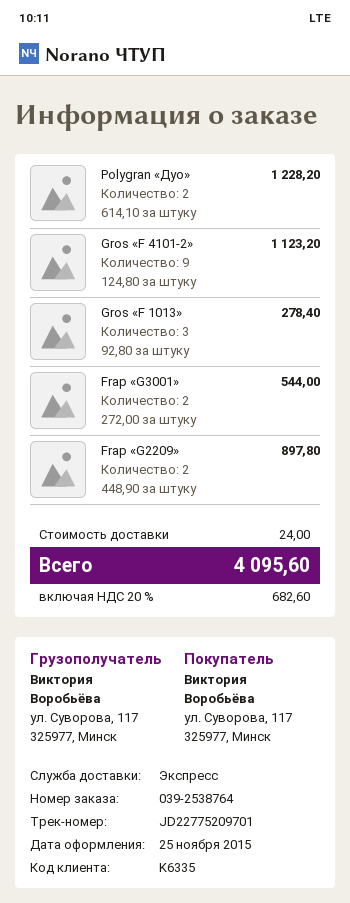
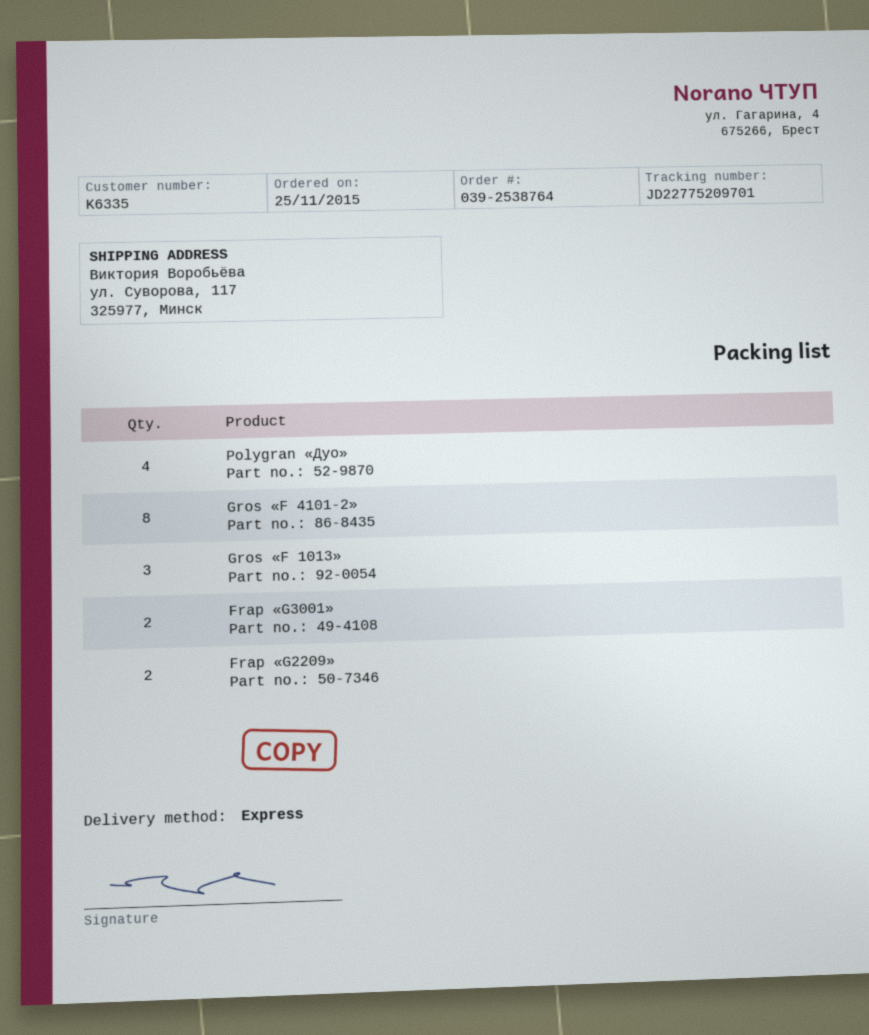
Polygran «Дуо»: 2 -> 4
Gros «F 4101-2»: 9 -> 8

